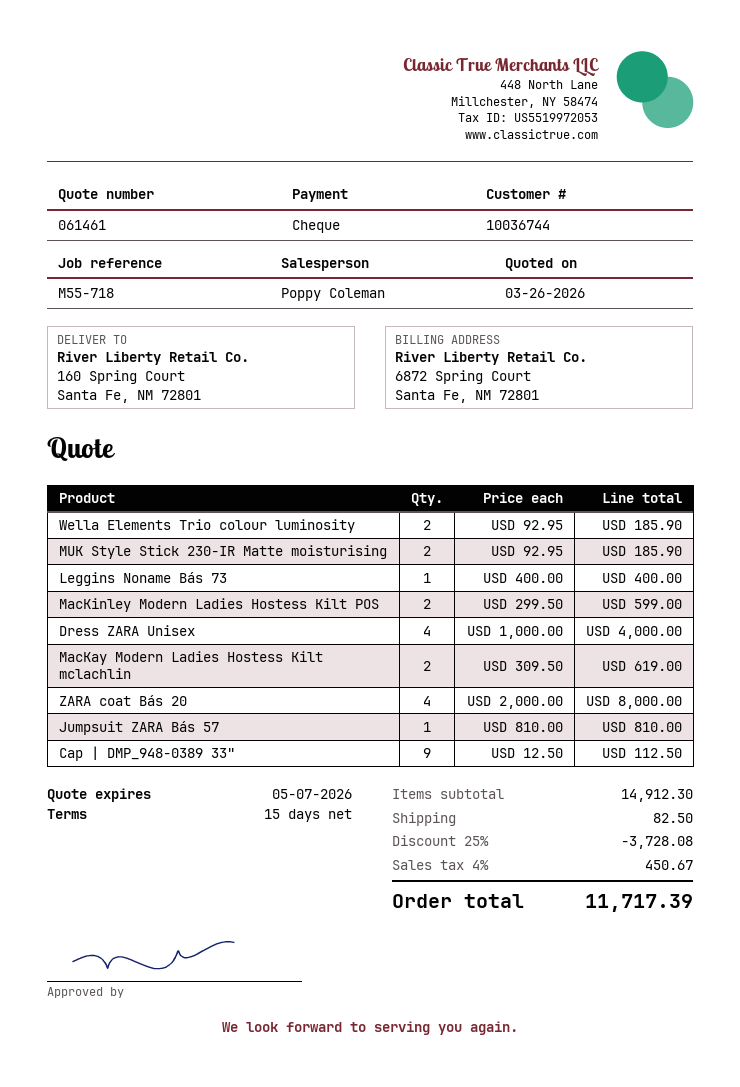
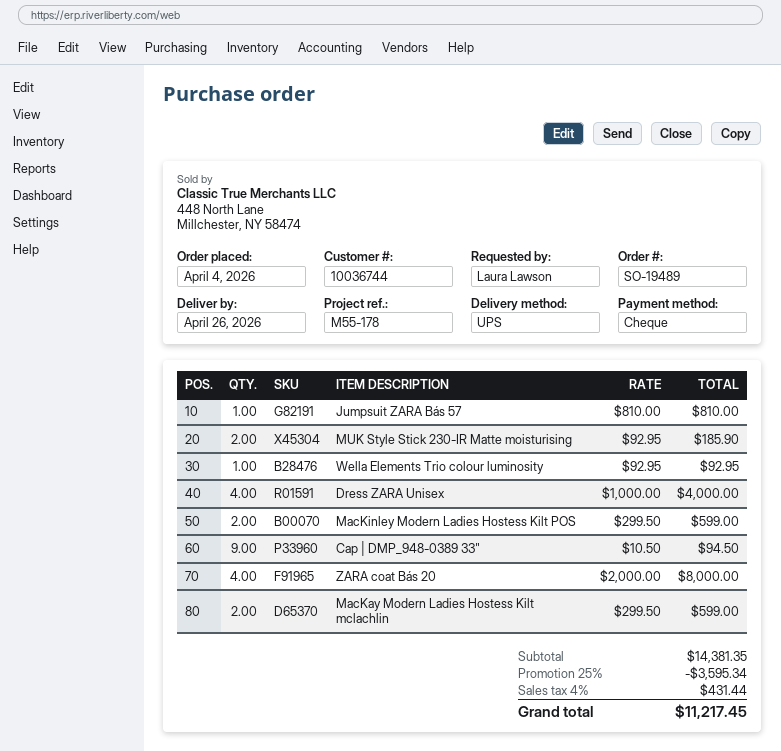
reference: M55-718 -> M55-178
Wella Elements Trio colour luminosity: 2 x 92.95 = 185.90 -> 1 x 92.95 = 92.95
Leggins Noname Bás 73: 1 x 400.00 = 400.00 -> none
MacKay Modern Ladies Hostess Kilt mclachlin: 2 x 309.50 = 619.00 -> 2 x 299.50 = 599.00
Cap | DMP_948-0389 33": 9 x 12.50 = 112.50 -> 9 x 10.50 = 94.50
subtotal: 14912.30 -> 14381.35
discount: 25% = 3728.08 -> 25% = 3595.34
shipping: 82.50 -> none
tax: 4% = 450.67 -> 4% = 431.44
total: 11717.39 -> 11217.45

